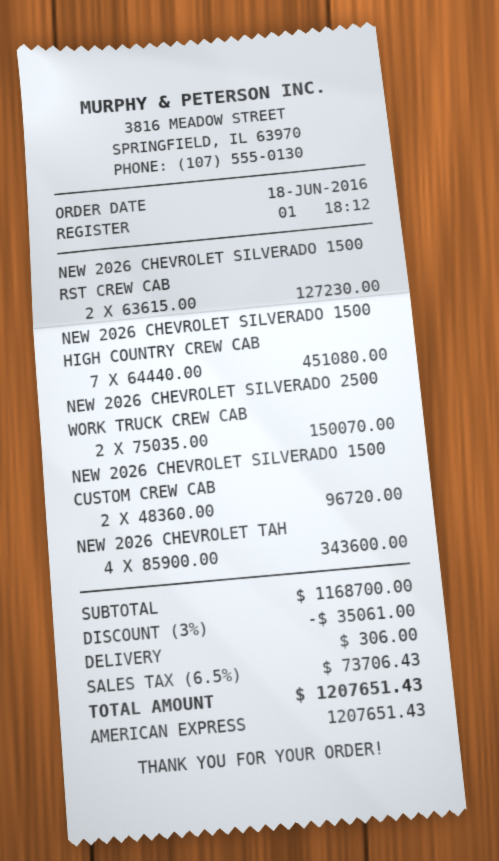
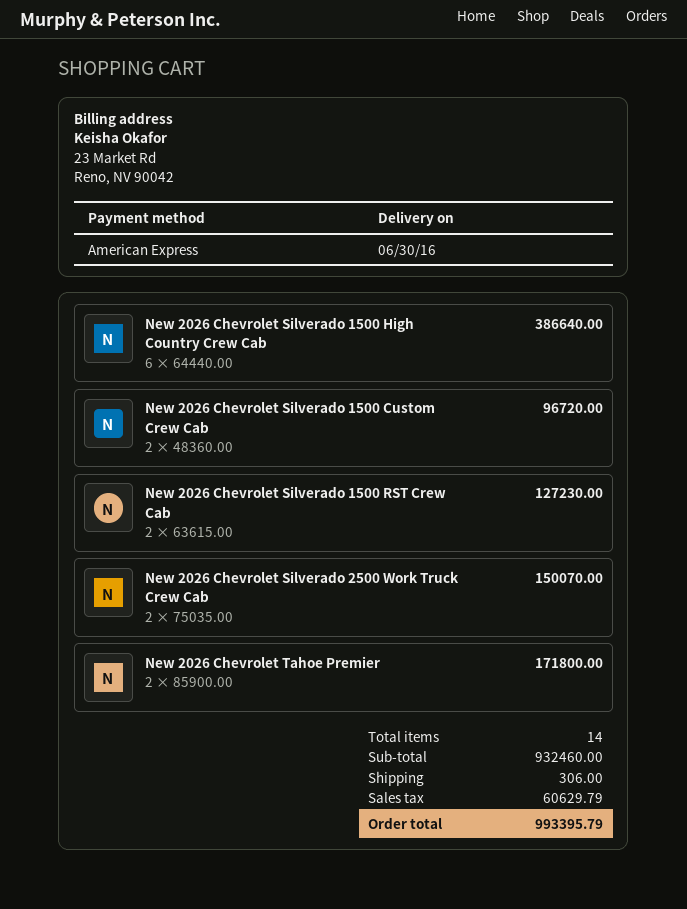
NEW 2026 CHEVROLET SILVERADO 1500 HIGH COUNTRY CREW CAB: 7 x 64440.00 = 451080.00 -> 6 x 64440.00 = 386640.00
NEW 2026 CHEVROLET TAH: 4 x 85900.00 = 343600.00 -> 2 x 85900.00 = 171800.00
subtotal: 1168700.00 -> 932460.00
discount: 3% = 35061.00 -> none
tax: 73706.43 -> 60629.79
total: 1207651.43 -> 993395.79

